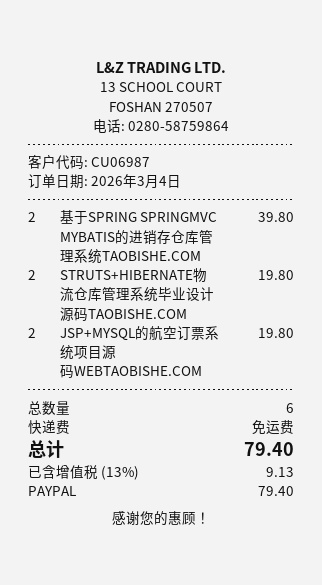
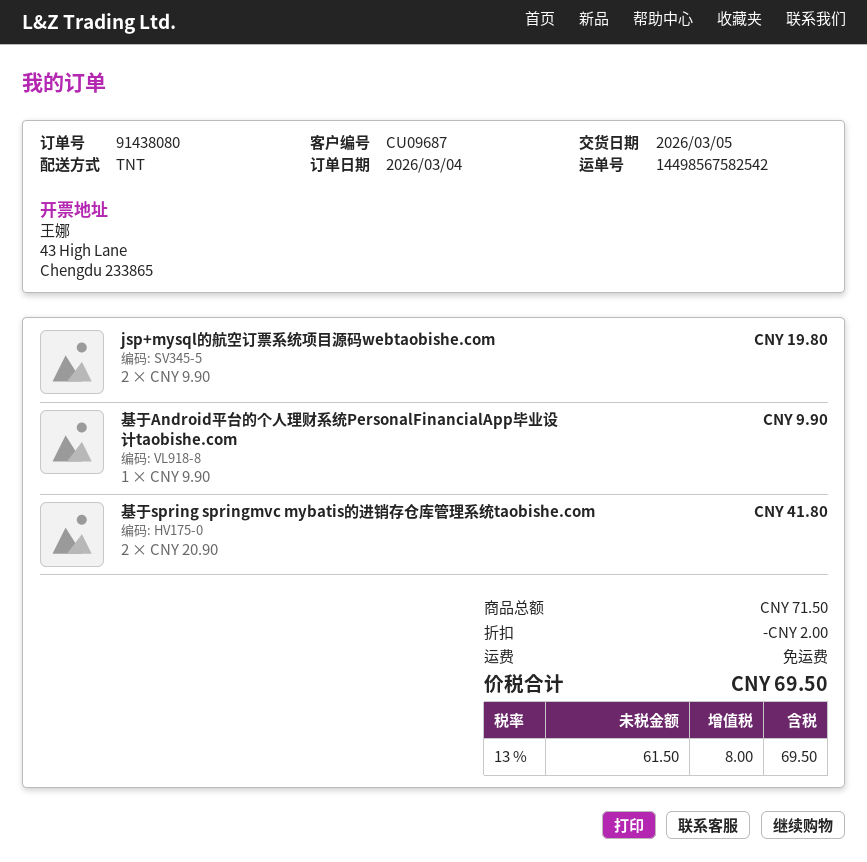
customer number: CU06987 -> CU09687
基于SPRING SPRINGMVC MYBATIS的进销存仓库管理系统TAOBISHE.COM: 2 for 39.80 -> 2 for 41.80
STRUTS+HIBERNATE物流仓库管理系统毕业设计源码TAOBISHE.COM: 2 for 19.80 -> none
基于Android平台的个人理财系统PersonalFinancialApp毕业设计taobishe.com: none -> 1 for 9.90
discount: none -> 2.00
tax: 13% = 9.13 -> 13% = 8.00
total: 79.40 -> 69.50

